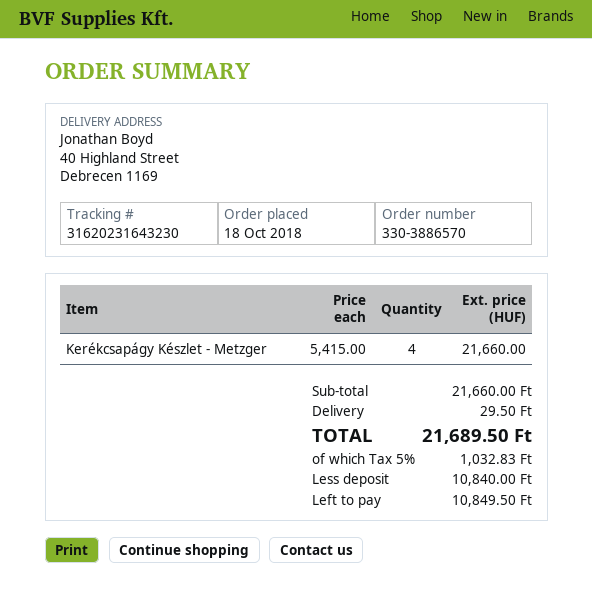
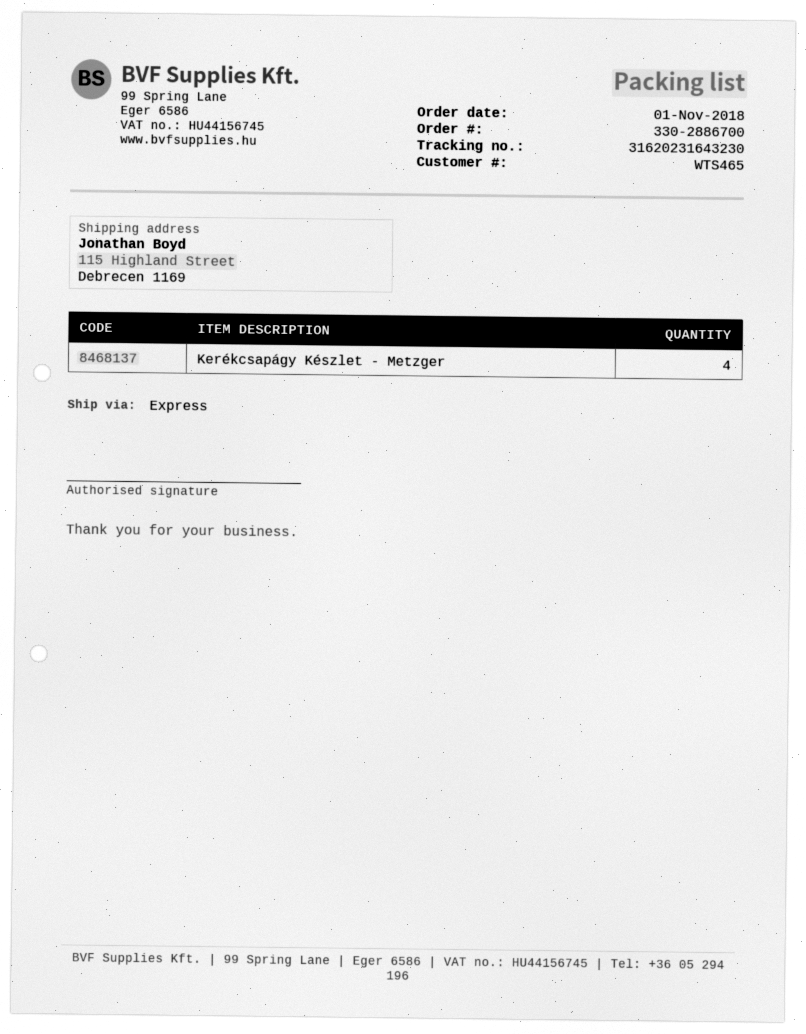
order number: 330-3886570 -> 330-2886700
order date: 2018-10-18 -> 2018-11-01
ship to: 40 Highland Street, Debrecen 1169 -> 115 Highland Street, Debrecen 1169

